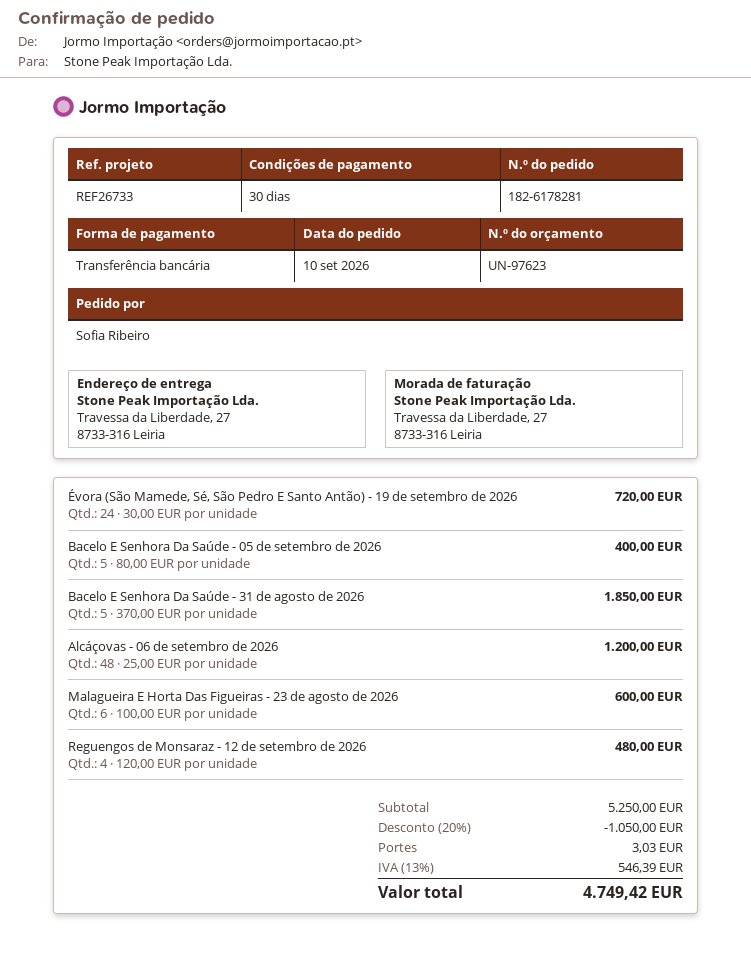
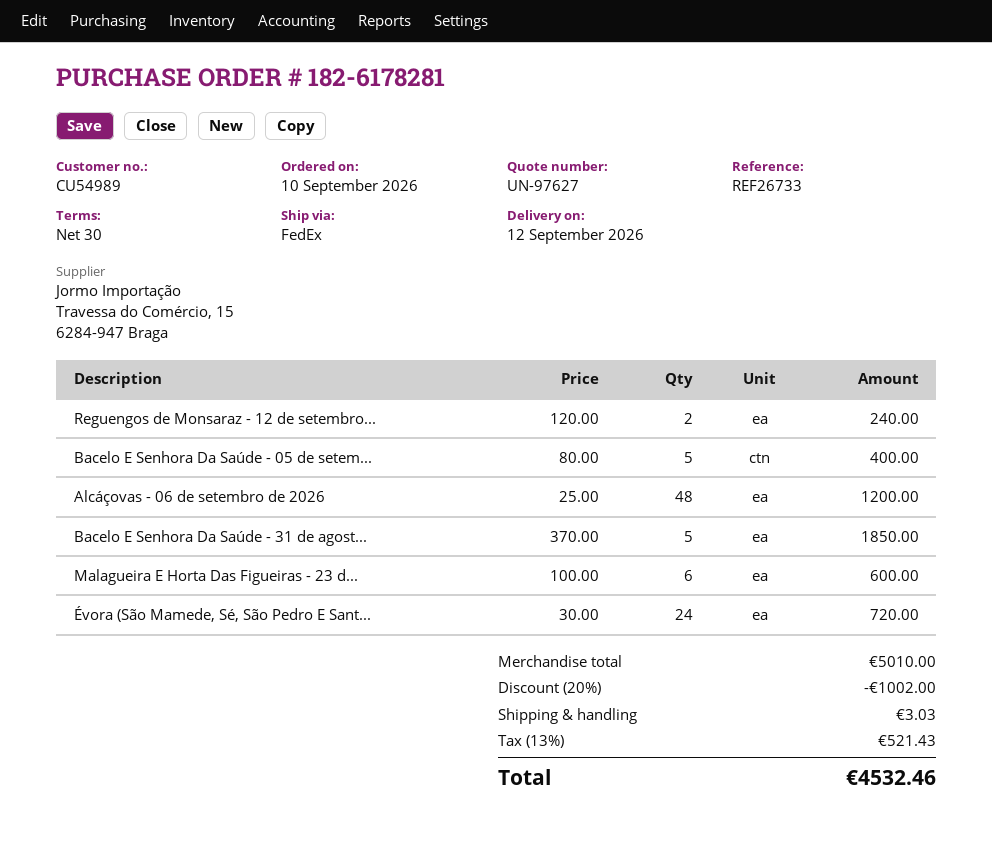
quote number: UN-97623 -> UN-97627
Reguengos de Monsaraz - 12 de setembro de 2026: 4 x 120.00 = 480.00 -> 2 x 120.00 = 240.00
subtotal: 5250.00 -> 5010.00
discount: 20% = 1050.00 -> 20% = 1002.00
tax: 13% = 546.39 -> 13% = 521.43
total: 4749.42 -> 4532.46

